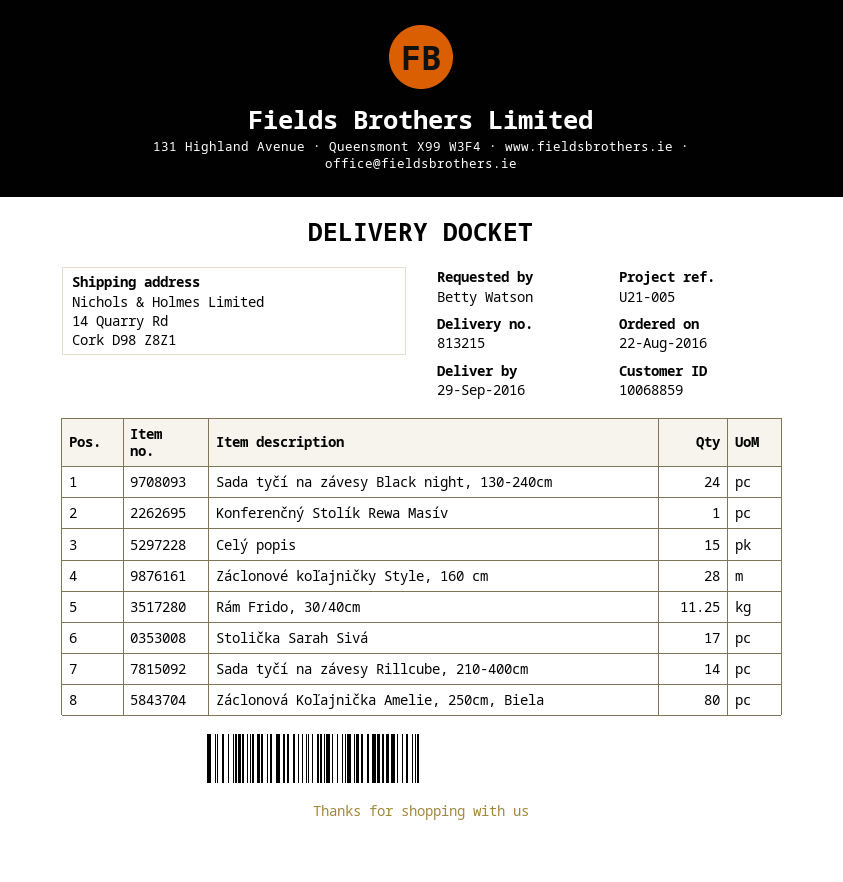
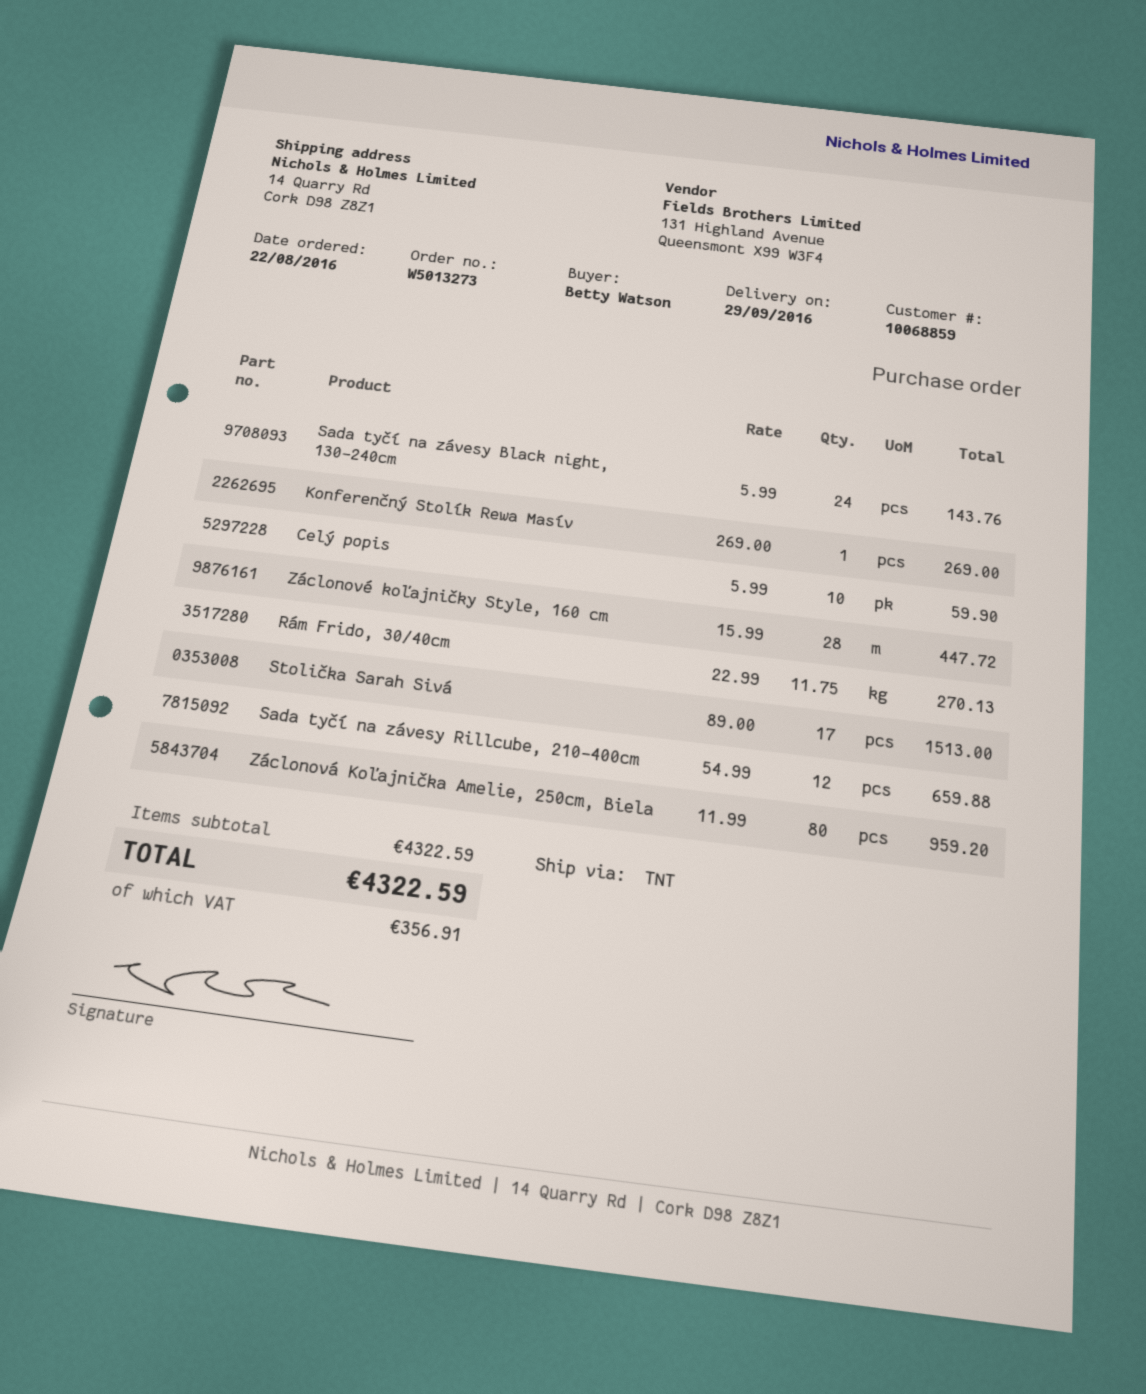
Celý popis: 15 -> 10
Rám Frido, 30/40cm: 11.25 -> 11.75
Sada tyčí na závesy Rillcube, 210-400cm: 14 -> 12

